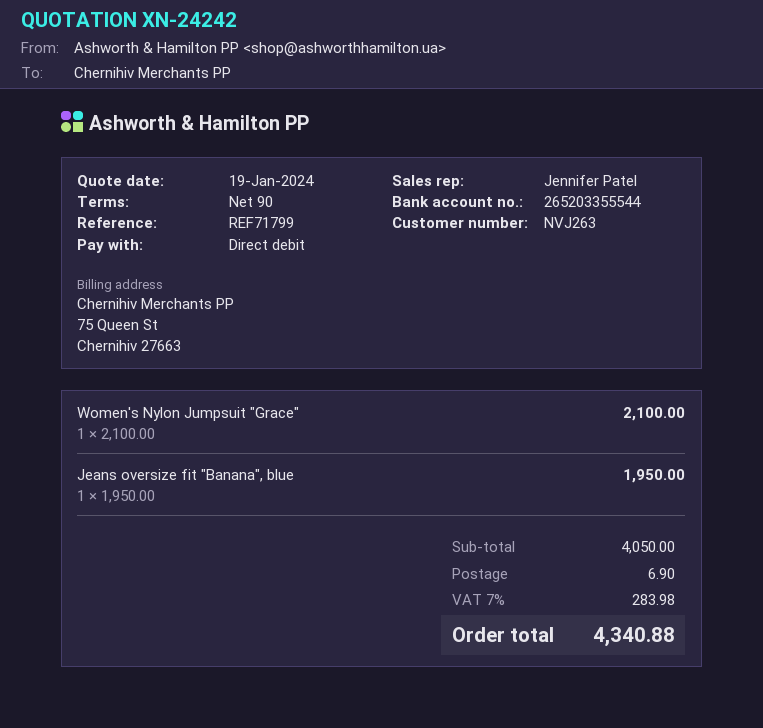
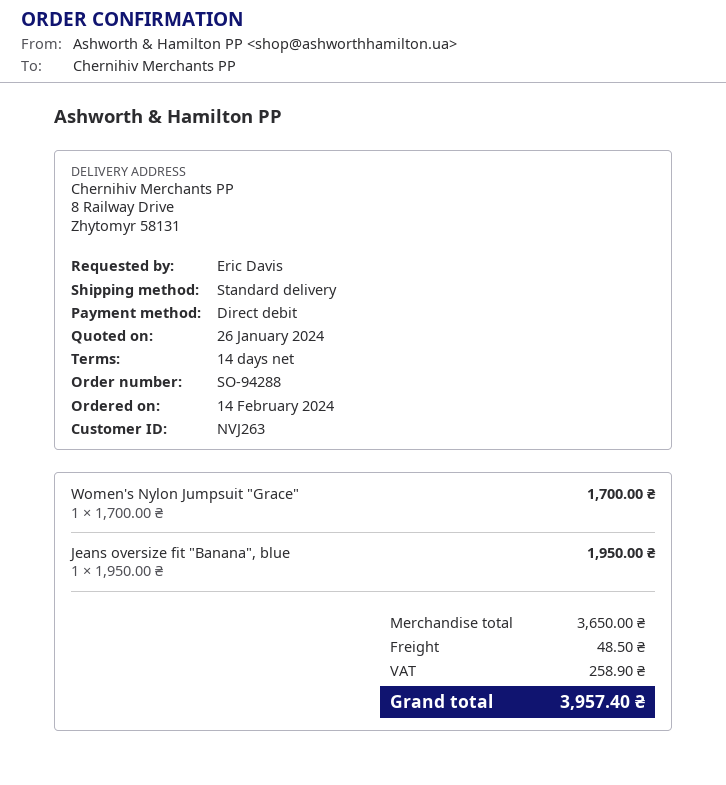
quote date: 2024-01-19 -> 2024-01-26
payment terms: 90 days -> 14 days
Women's Nylon Jumpsuit "Grace": 1 x 2100.00 = 2100.00 -> 1 x 1700.00 = 1700.00
subtotal: 4050.00 -> 3650.00
shipping: 6.90 -> 48.50
tax: 283.98 -> 258.90
total: 4340.88 -> 3957.40

